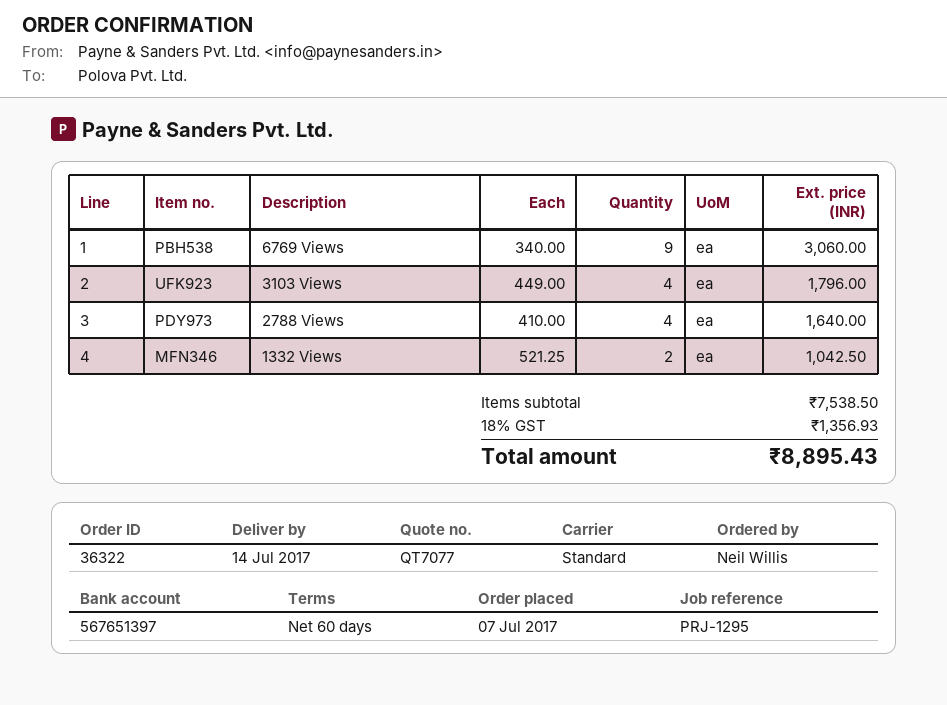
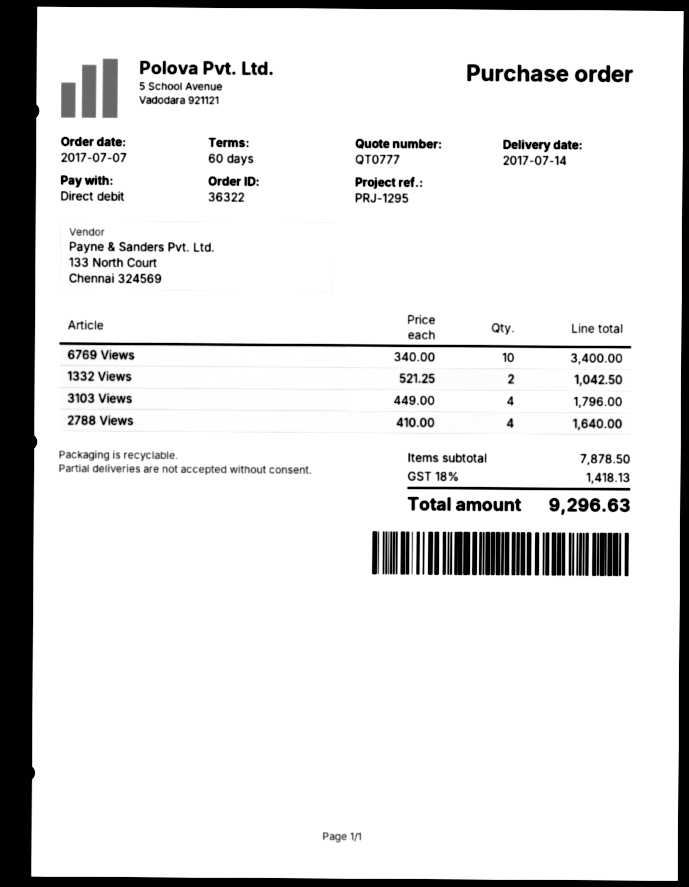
quote number: QT7077 -> QT0777
6769 Views: 9 x 340.00 = 3060.00 -> 10 x 340.00 = 3400.00
subtotal: 7538.50 -> 7878.50
tax: 18% = 1356.93 -> 18% = 1418.13
total: 8895.43 -> 9296.63

